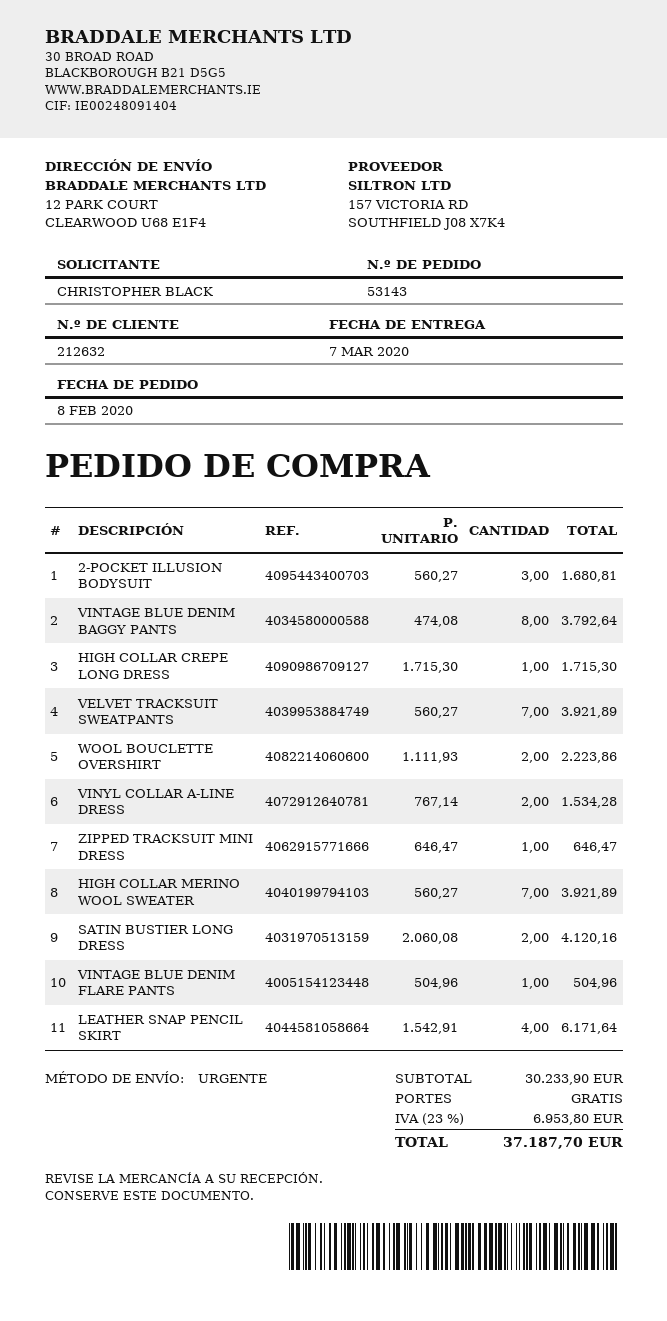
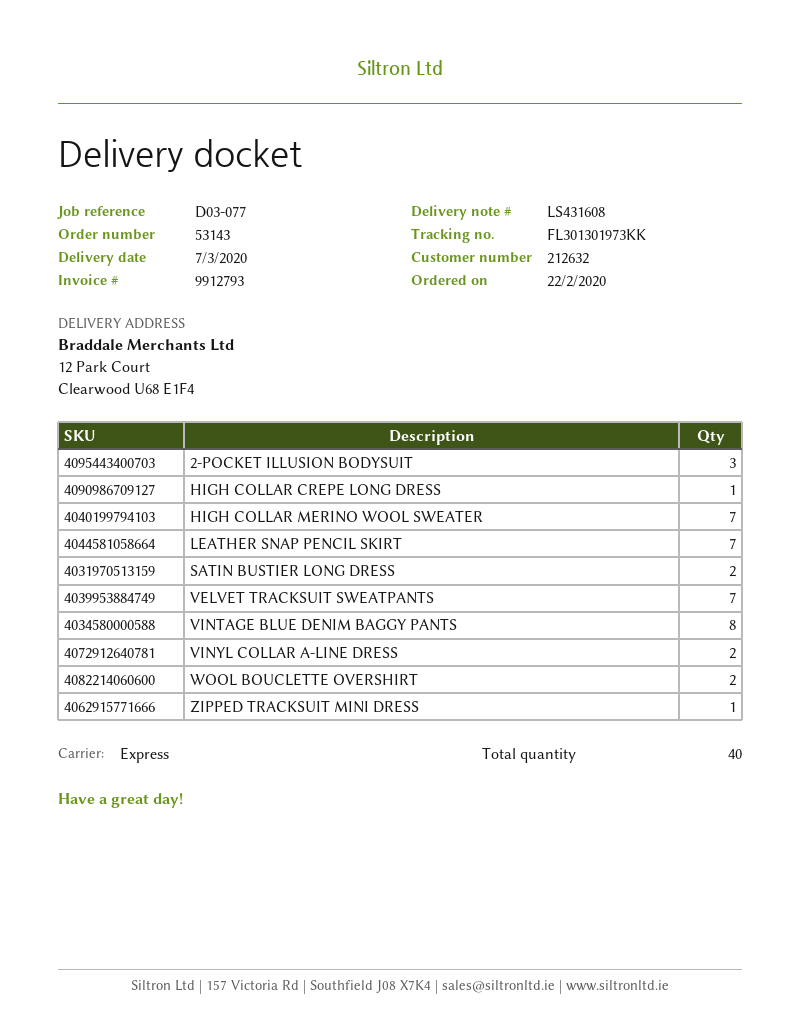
order date: 2020-02-08 -> 2020-02-22
VINTAGE BLUE DENIM FLARE PANTS: 1 -> none
LEATHER SNAP PENCIL SKIRT: 4 -> 7

